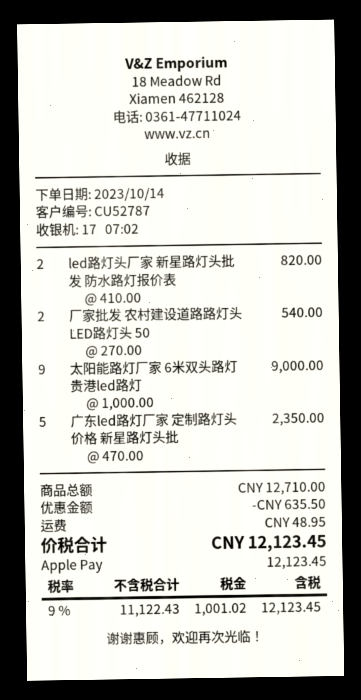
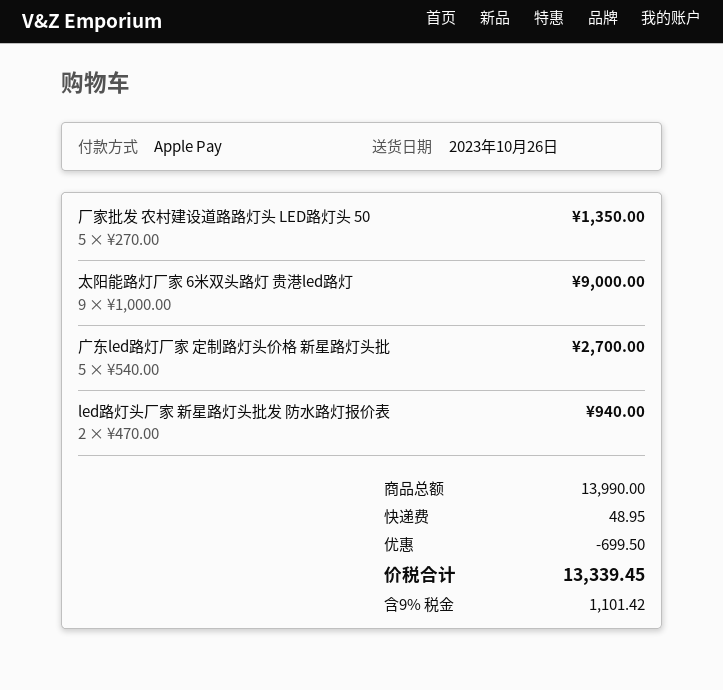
led路灯头厂家 新星路灯头批发 防水路灯报价表: 2 x 410.00 = 820.00 -> 2 x 470.00 = 940.00
厂家批发 农村建设道路路灯头 LED路灯头 50: 2 x 270.00 = 540.00 -> 5 x 270.00 = 1350.00
广东led路灯厂家 定制路灯头价格 新星路灯头批: 5 x 470.00 = 2350.00 -> 5 x 540.00 = 2700.00
subtotal: 12710.00 -> 13990.00
discount: 635.50 -> 699.50
tax: 9% = 1001.02 -> 9% = 1101.42
total: 12123.45 -> 13339.45

